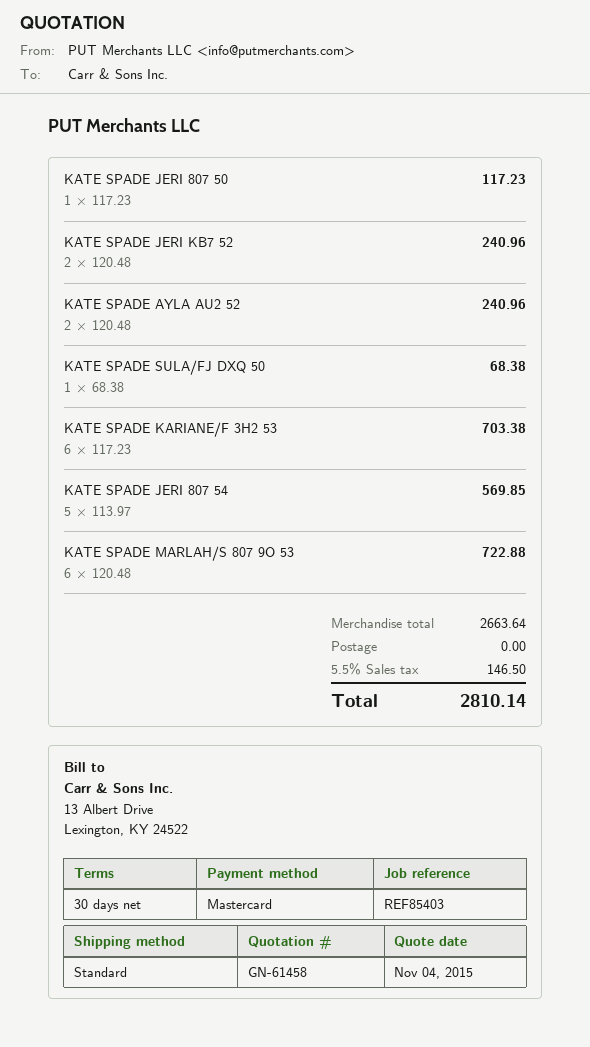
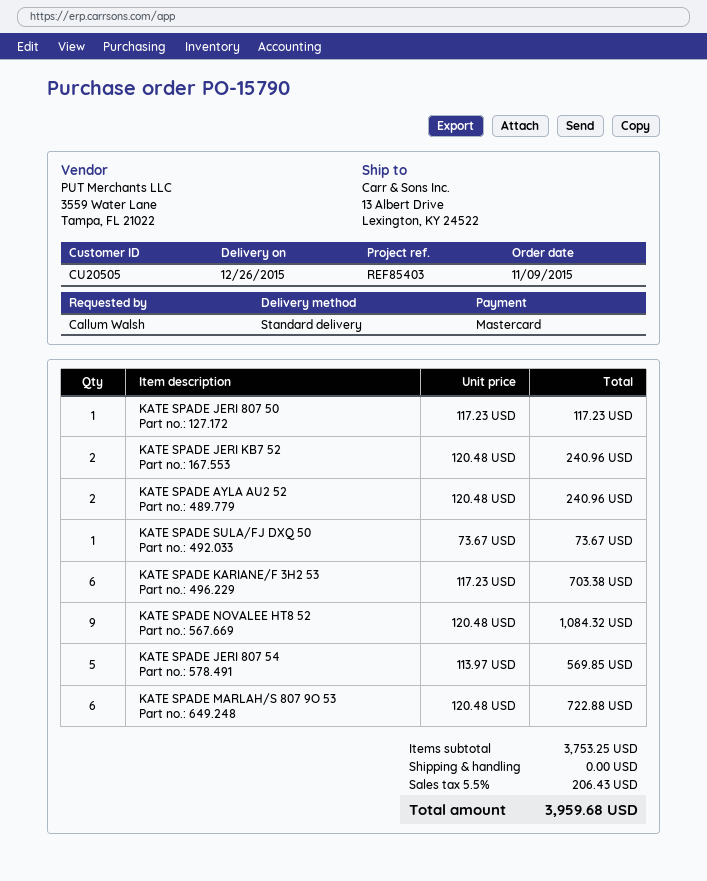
KATE SPADE SULA/FJ DXQ 50: 1 x 68.38 = 68.38 -> 1 x 73.67 = 73.67
KATE SPADE NOVALEE HT8 52: none -> 9 x 120.48 = 1084.32
subtotal: 2663.64 -> 3753.25
tax: 5.5% = 146.50 -> 5.5% = 206.43
total: 2810.14 -> 3959.68

